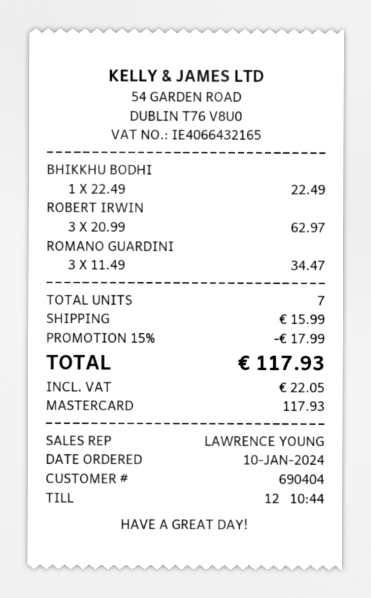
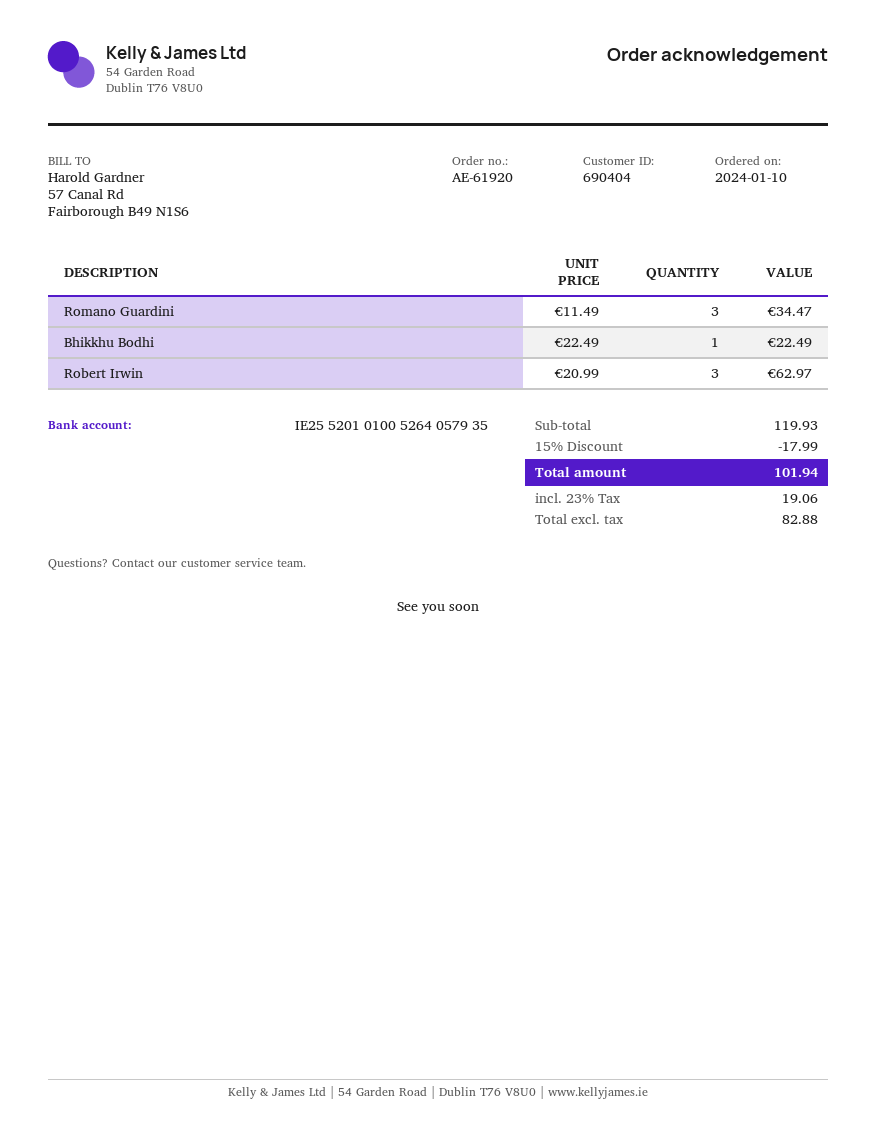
shipping: 15.99 -> none
tax: 22.05 -> 19.06
total: 117.93 -> 101.94

